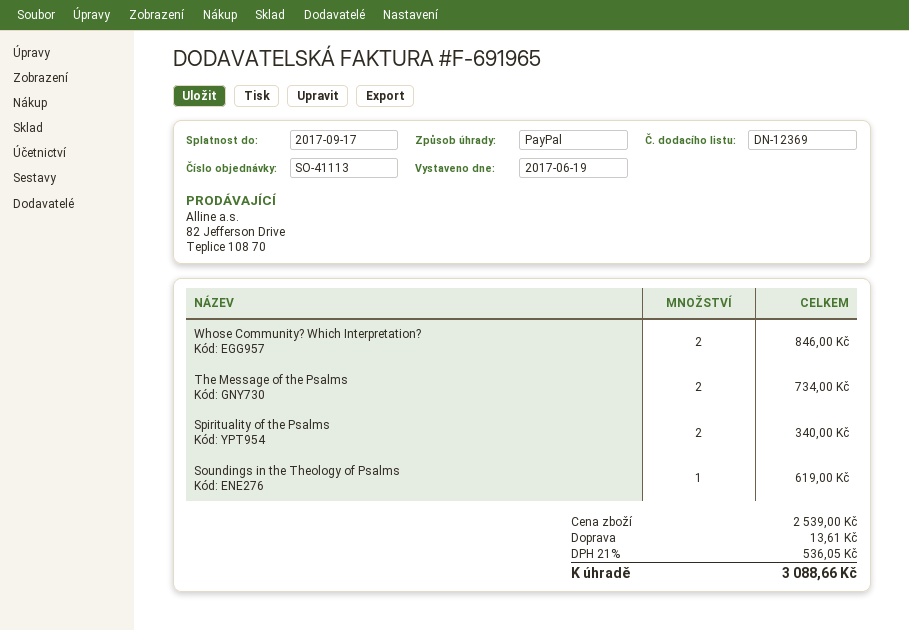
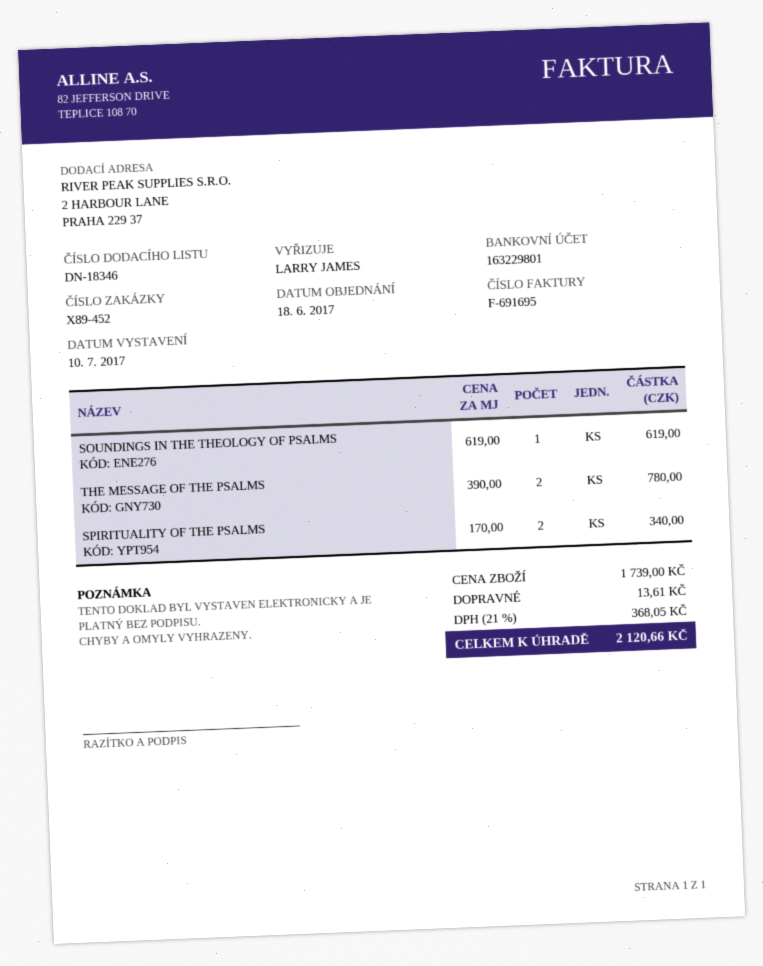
delivery note number: DN-12369 -> DN-18346
invoice number: F-691965 -> F-691695
invoice date: 2017-06-19 -> 2017-07-10
Whose Community? Which Interpretation?: 2 for 846.00 -> none
The Message of the Psalms: 2 for 734.00 -> 2 for 780.00
subtotal: 2539.00 -> 1739.00
tax: 21% = 536.05 -> 21% = 368.05
total: 3088.66 -> 2120.66

